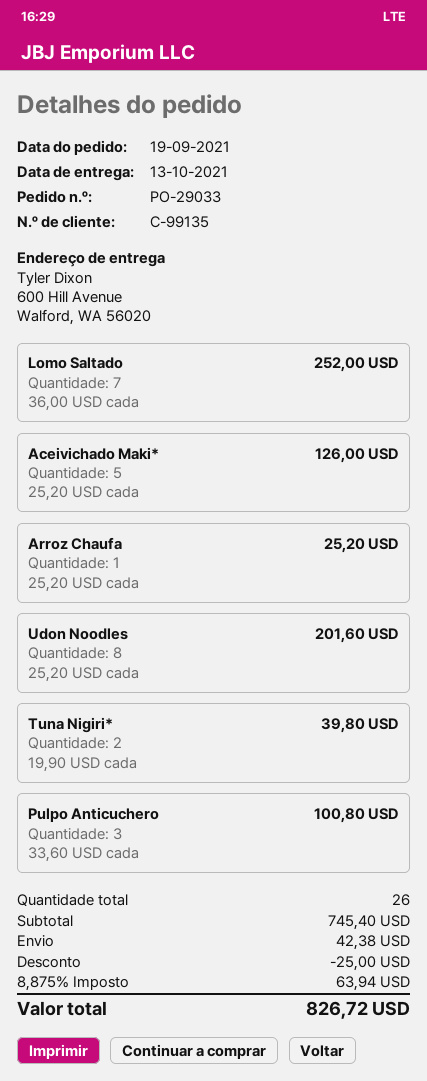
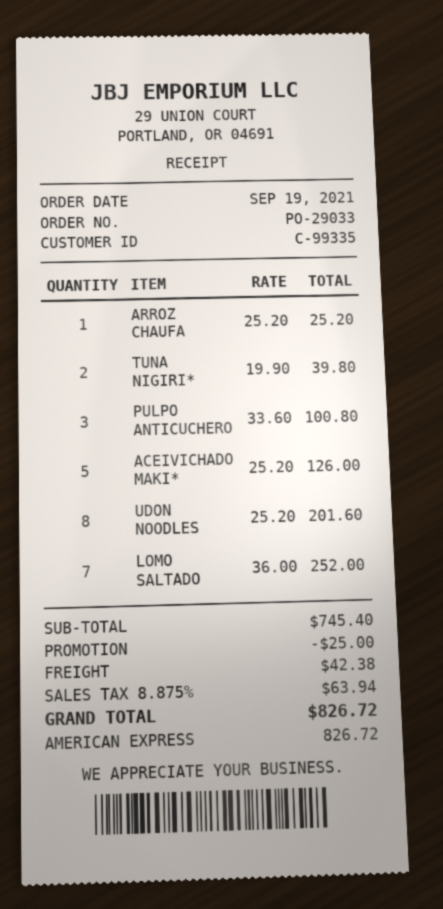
customer number: C-99135 -> C-99335

